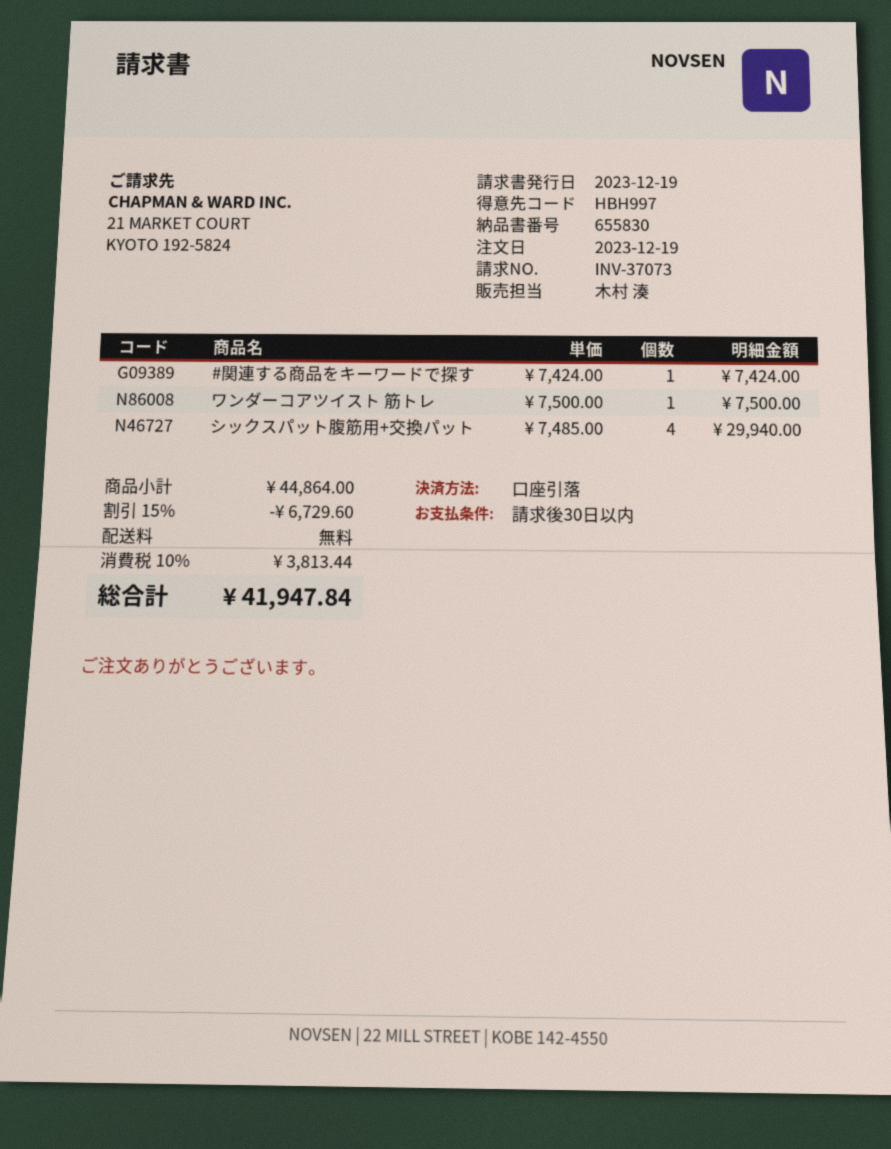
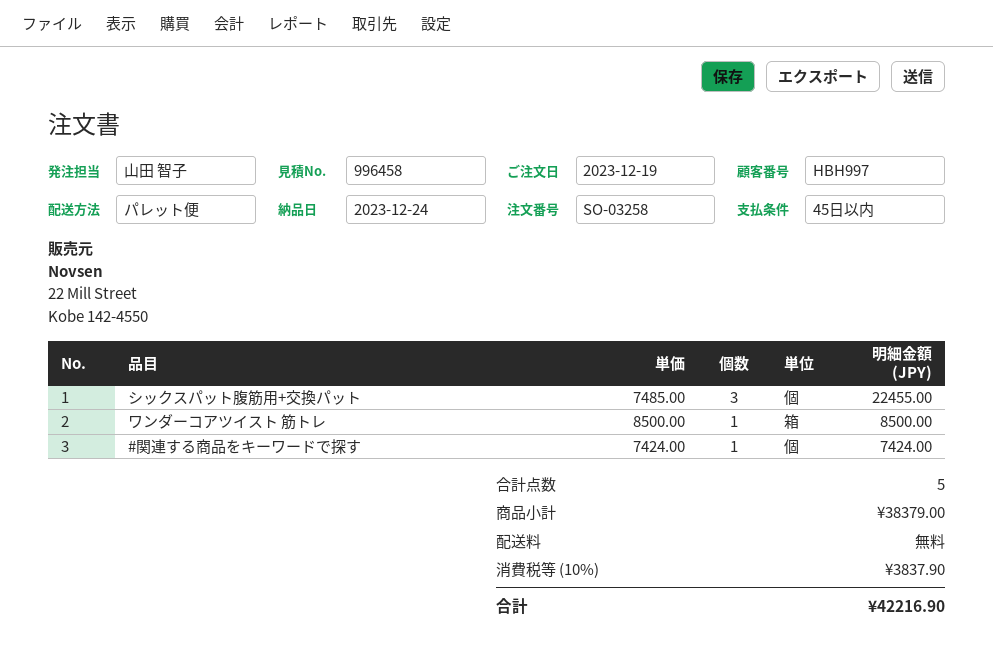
payment terms: 30 days -> 45 days
ワンダーコアツイスト 筋トレ: 1 x 7500.00 = 7500.00 -> 1 x 8500.00 = 8500.00
シックスパット腹筋用+交換パット: 4 x 7485.00 = 29940.00 -> 3 x 7485.00 = 22455.00
subtotal: 44864.00 -> 38379.00
discount: 15% = 6729.60 -> none
tax: 10% = 3813.44 -> 10% = 3837.90
total: 41947.84 -> 42216.90

